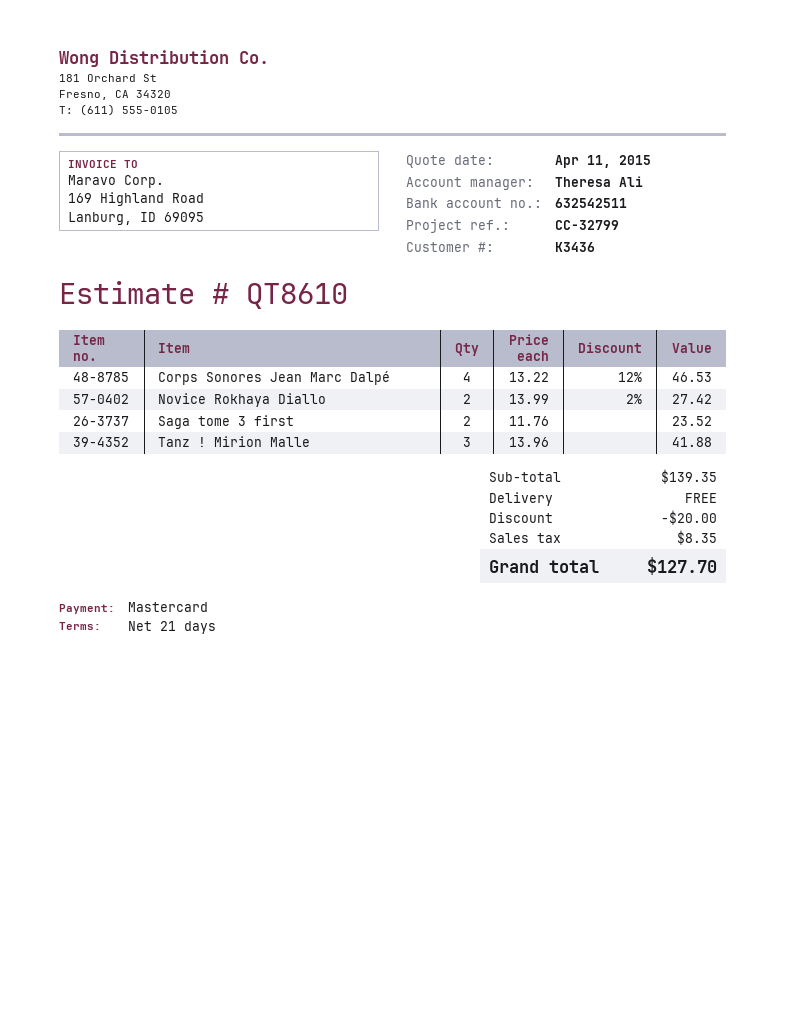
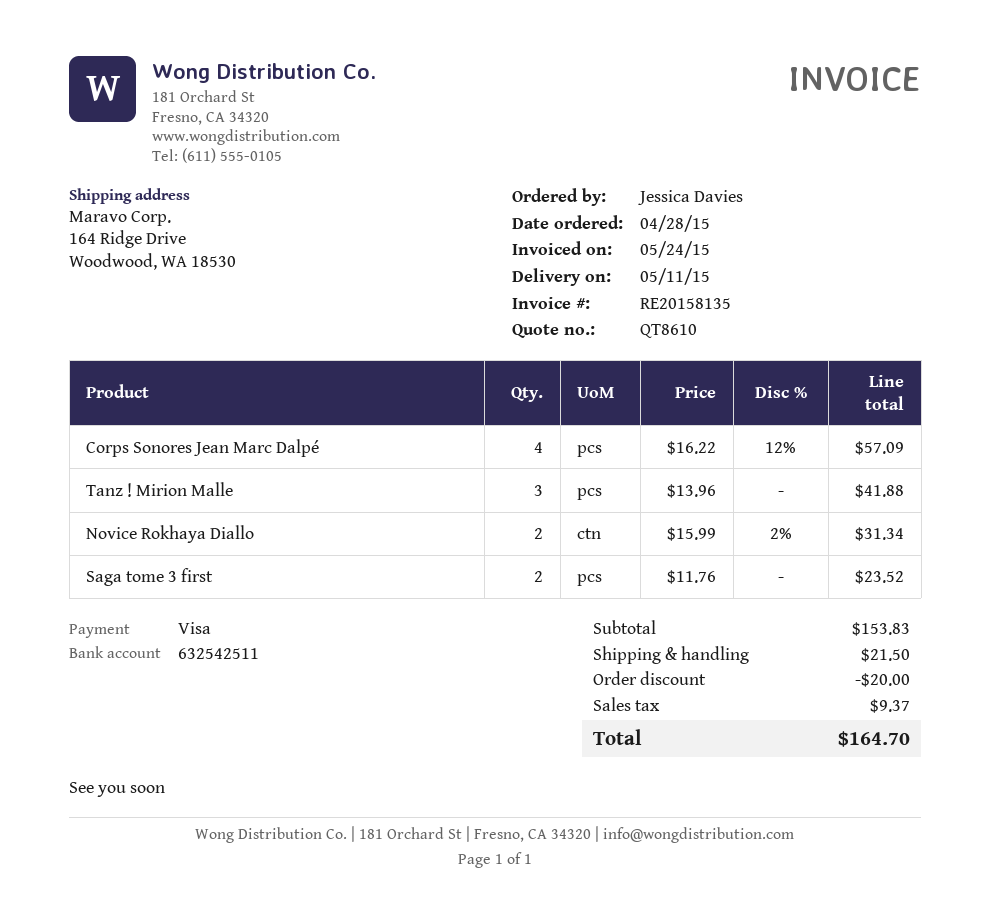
payment method: Mastercard -> Visa
Corps Sonores Jean Marc Dalpé: 4 x 13.22 - 12% = 46.53 -> 4 x 16.22 - 12% = 57.09
Novice Rokhaya Diallo: 2 x 13.99 - 2% = 27.42 -> 2 x 15.99 - 2% = 31.34
subtotal: 139.35 -> 153.83
shipping: 0.00 -> 21.50
tax: 8.35 -> 9.37
total: 127.70 -> 164.70

